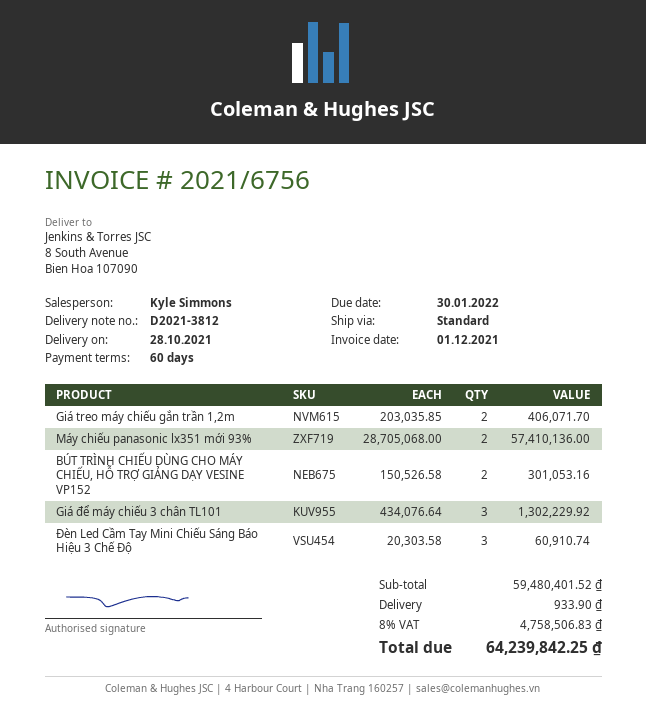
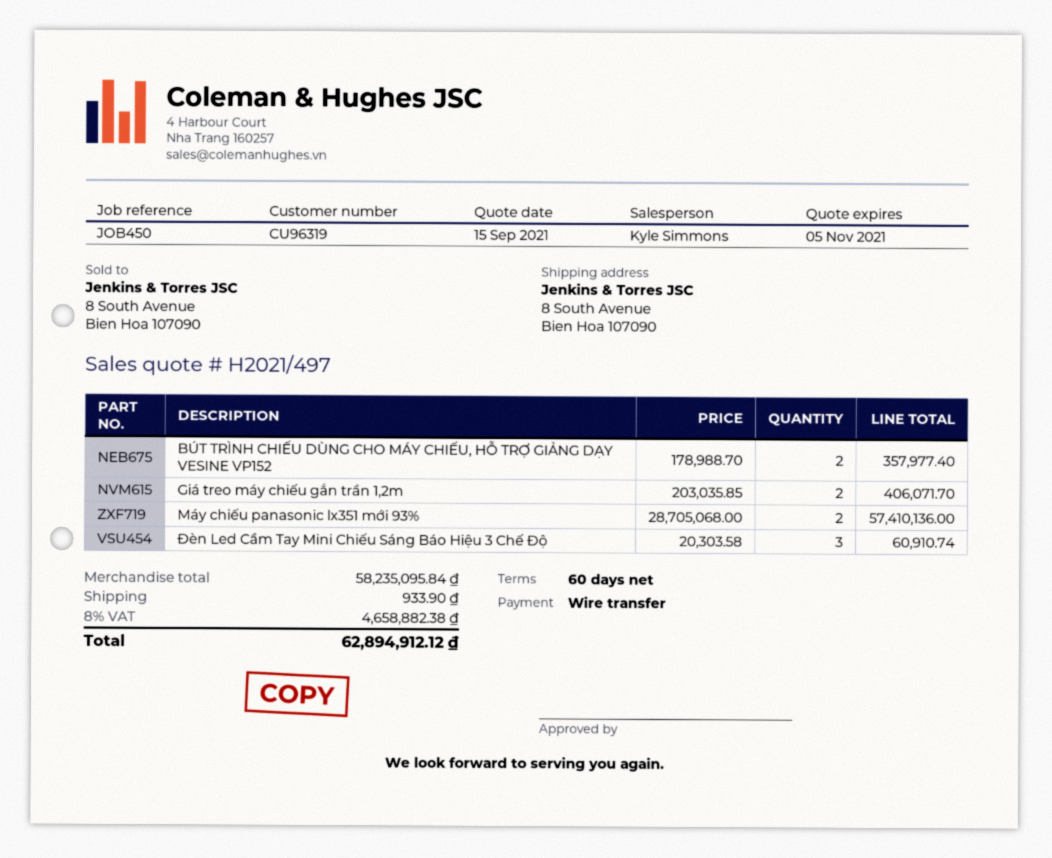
BÚT TRÌNH CHIẾU DÙNG CHO MÁY CHIẾU, HỖ TRỢ GIẢNG DẠY VESINE VP152: 2 x 150526.58 = 301053.16 -> 2 x 178988.70 = 357977.40
Giá để máy chiếu 3 chân TL101: 3 x 434076.64 = 1302229.92 -> none
subtotal: 59480401.52 -> 58235095.84
tax: 8% = 4758506.83 -> 8% = 4658882.38
total: 64239842.25 -> 62894912.12

